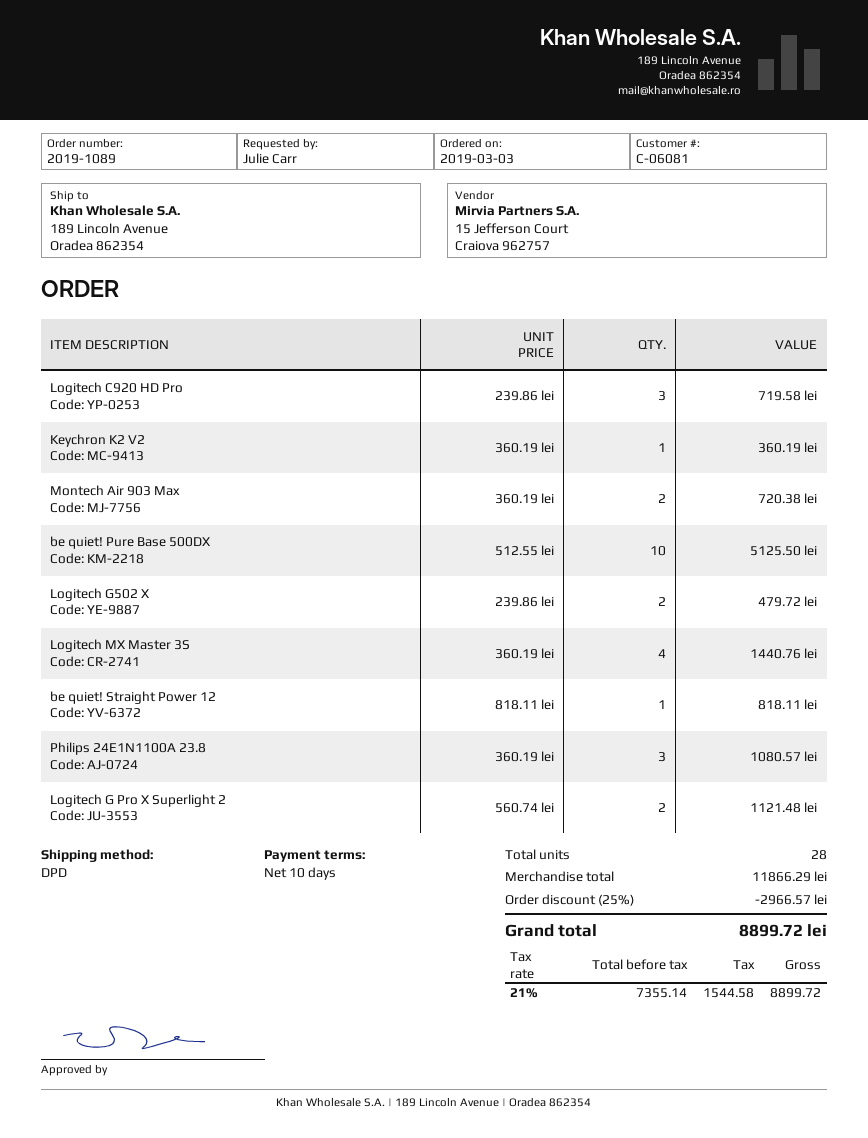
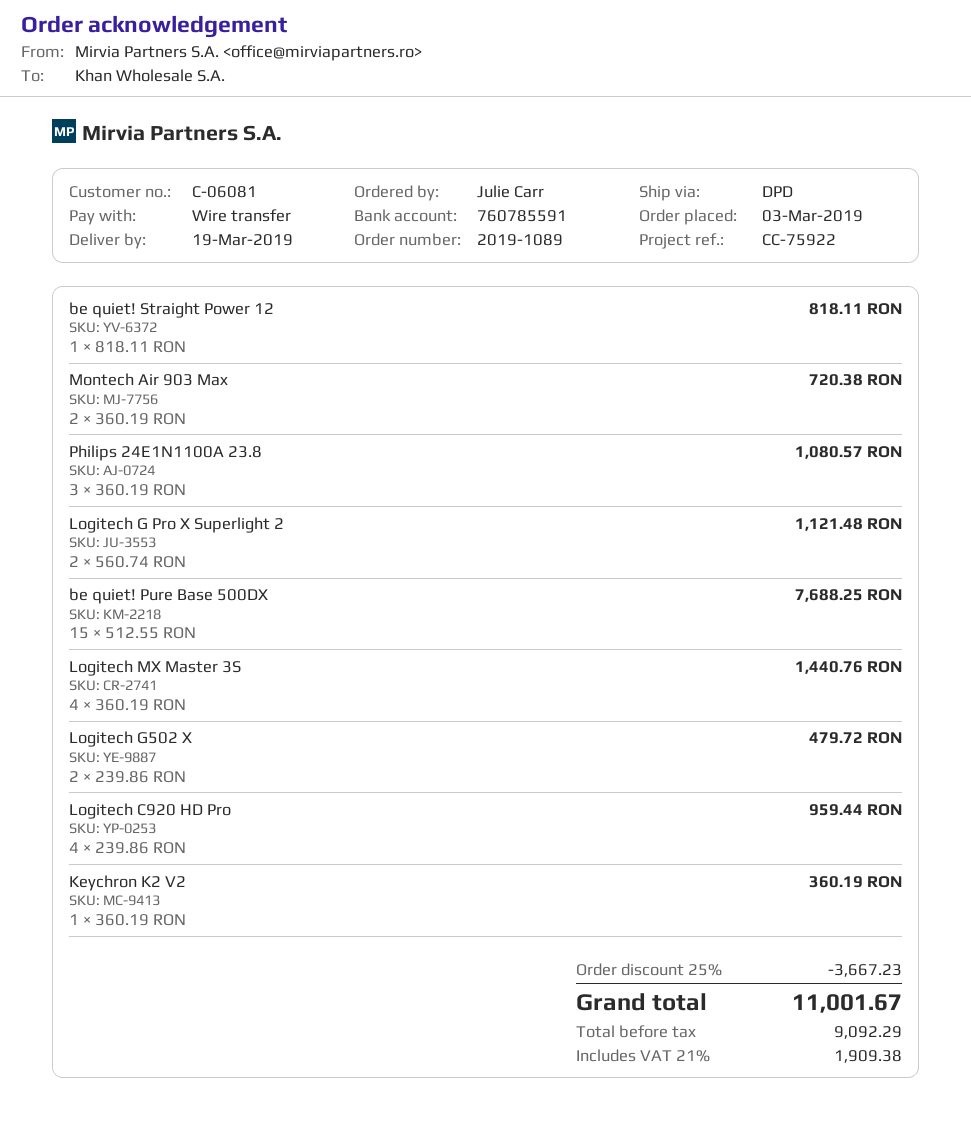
Logitech C920 HD Pro: 3 x 239.86 = 719.58 -> 4 x 239.86 = 959.44
be quiet! Pure Base 500DX: 10 x 512.55 = 5125.50 -> 15 x 512.55 = 7688.25
discount: 25% = 2966.57 -> 25% = 3667.23
net: 7355.14 -> 9092.29
tax: 21% = 1544.58 -> 21% = 1909.38
total: 8899.72 -> 11001.67

